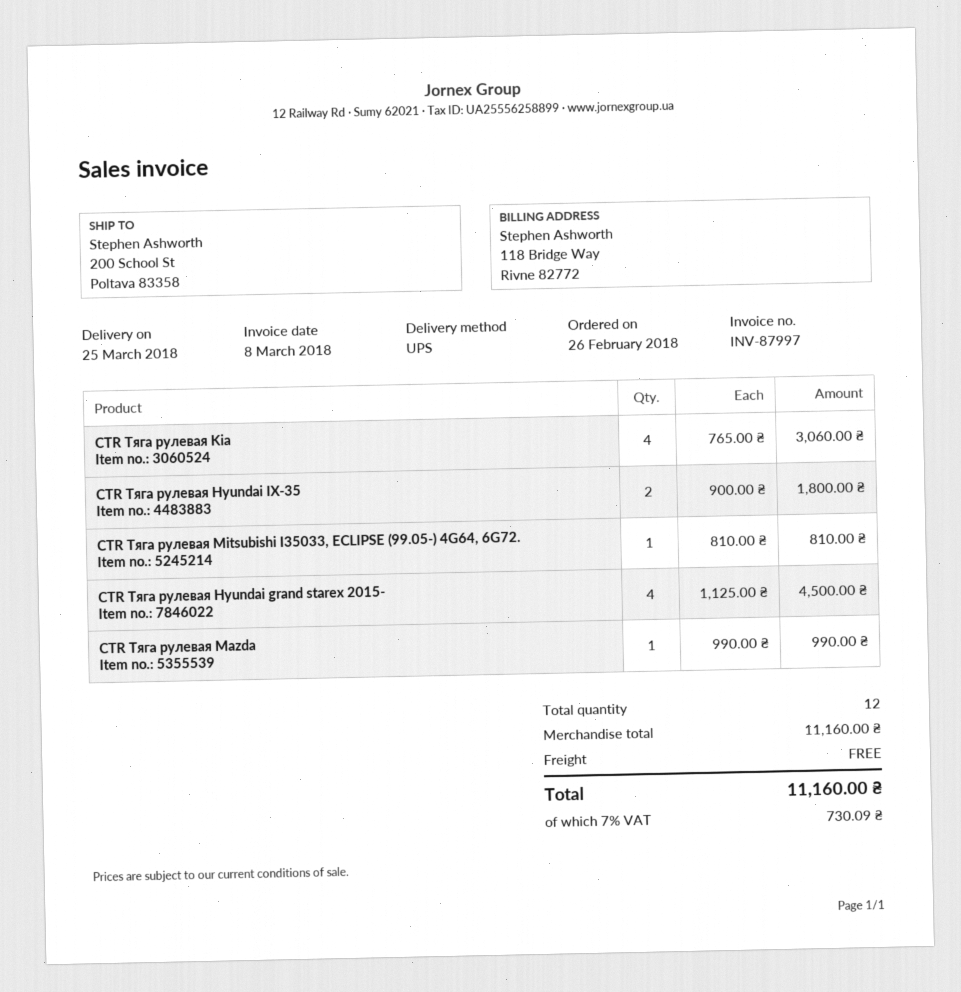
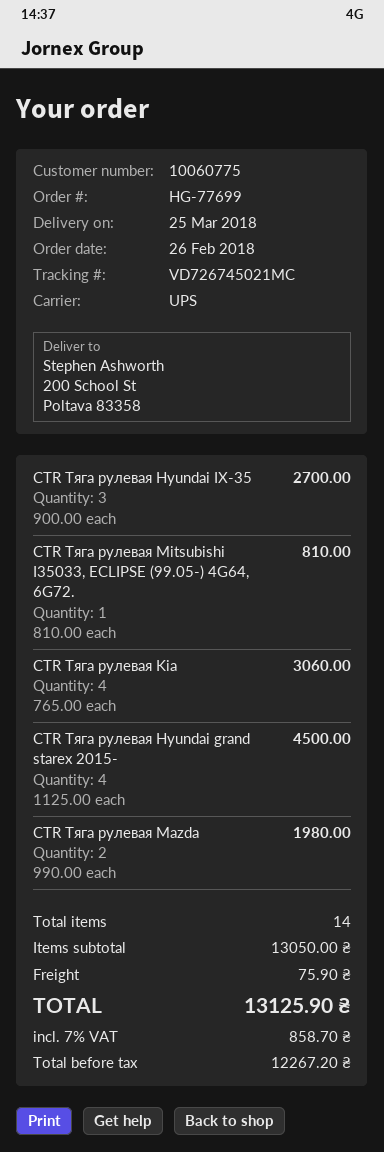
CTR Тяга рулевая Hyundai IX-35: 2 x 900.00 = 1800.00 -> 3 x 900.00 = 2700.00
CTR Тяга рулевая Mazda: 1 x 990.00 = 990.00 -> 2 x 990.00 = 1980.00
total quantity: 12 -> 14
subtotal: 11160.00 -> 13050.00
shipping: 0.00 -> 75.90
tax: 7% = 730.09 -> 7% = 858.70
total: 11160.00 -> 13125.90

